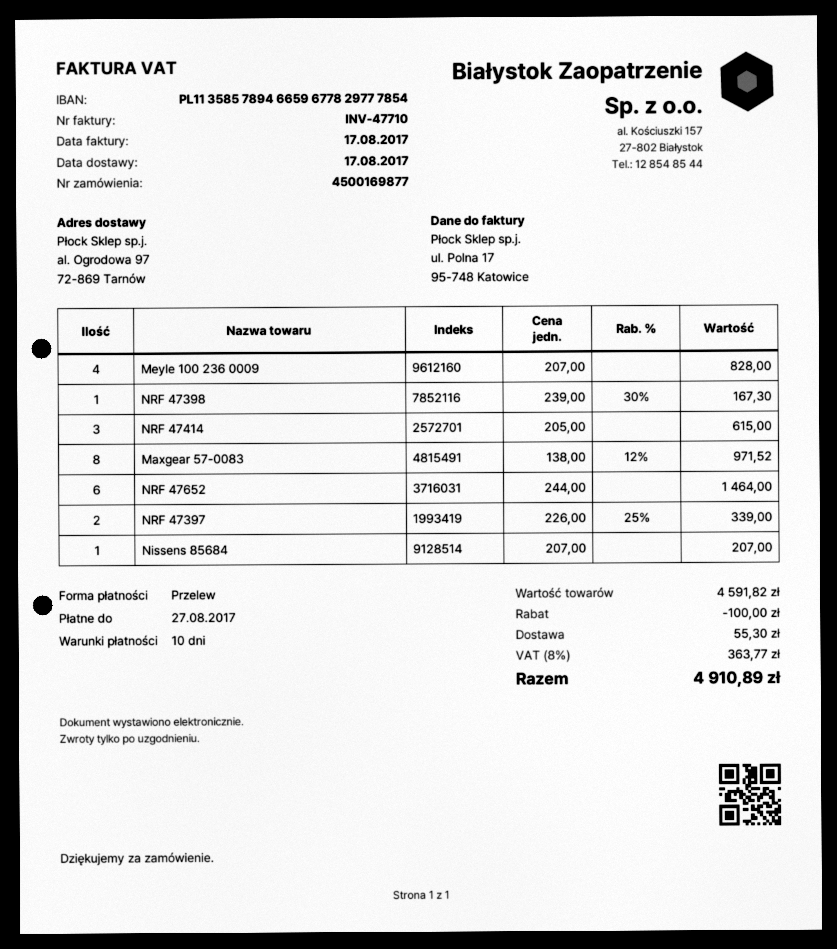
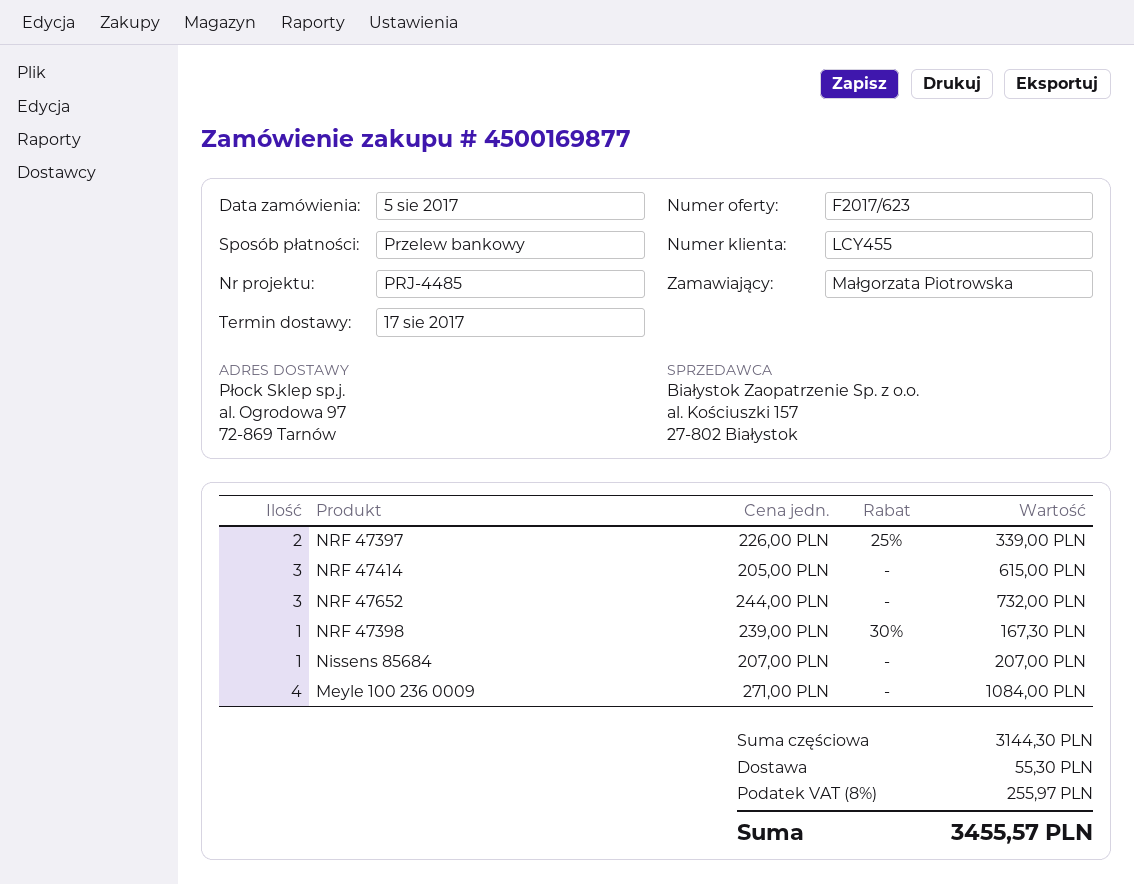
Meyle 100 236 0009: 4 x 207.00 = 828.00 -> 4 x 271.00 = 1084.00
Maxgear 57-0083: 8 x 138.00 - 12% = 971.52 -> none
NRF 47652: 6 x 244.00 = 1464.00 -> 3 x 244.00 = 732.00
subtotal: 4591.82 -> 3144.30
discount: 100.00 -> none
tax: 8% = 363.77 -> 8% = 255.97
total: 4910.89 -> 3455.57

